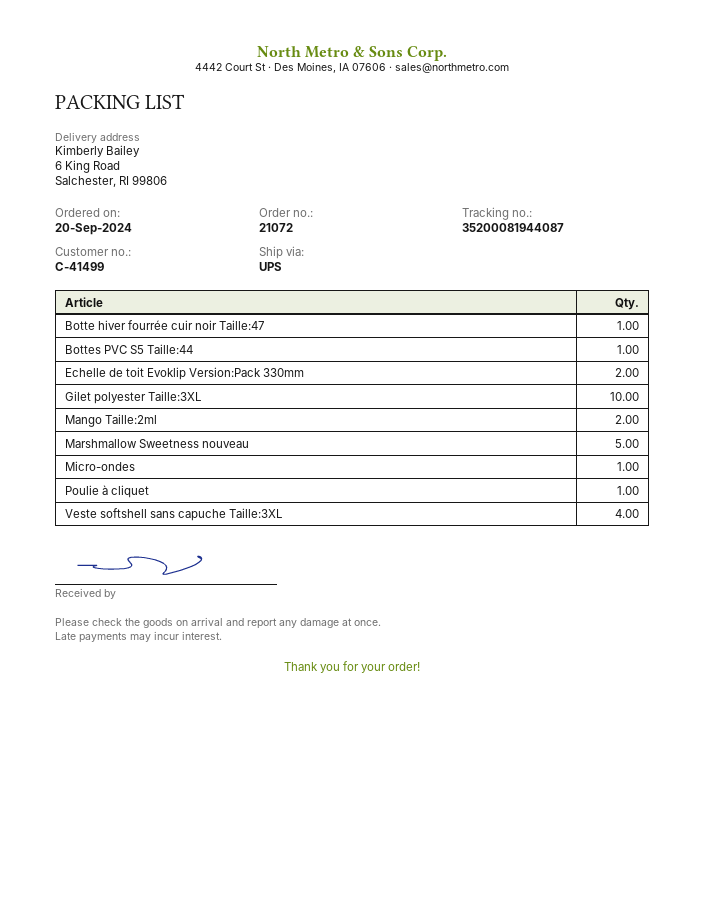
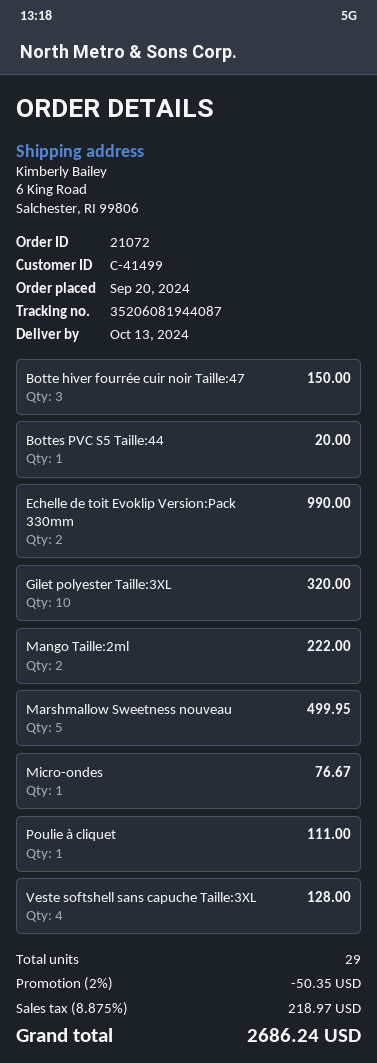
tracking number: 35200081944087 -> 35206081944087
Botte hiver fourrée cuir noir Taille:47: 1 -> 3

